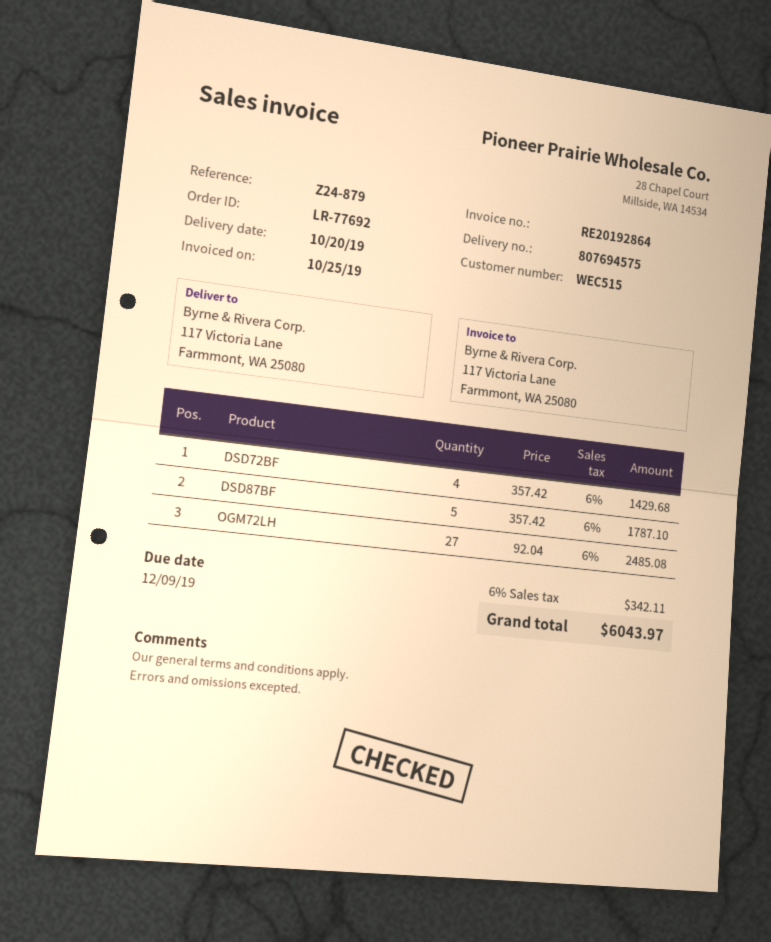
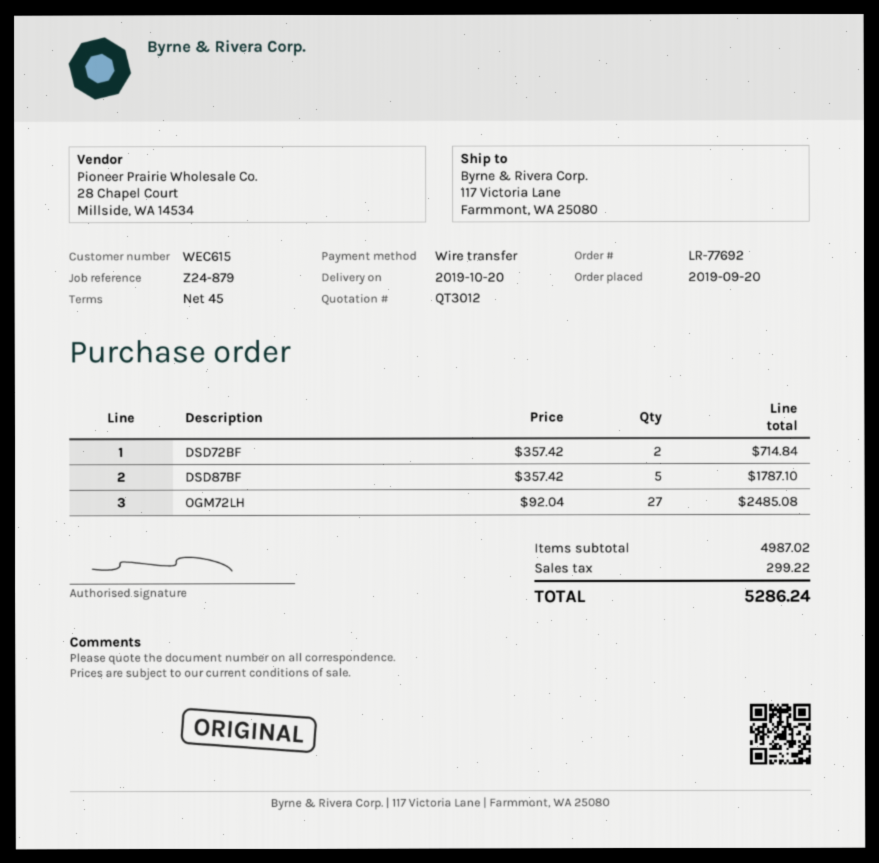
customer number: WEC515 -> WEC615
DSD72BF: 4 x 357.42 = 1429.68 -> 2 x 357.42 = 714.84
tax: 342.11 -> 299.22
total: 6043.97 -> 5286.24

